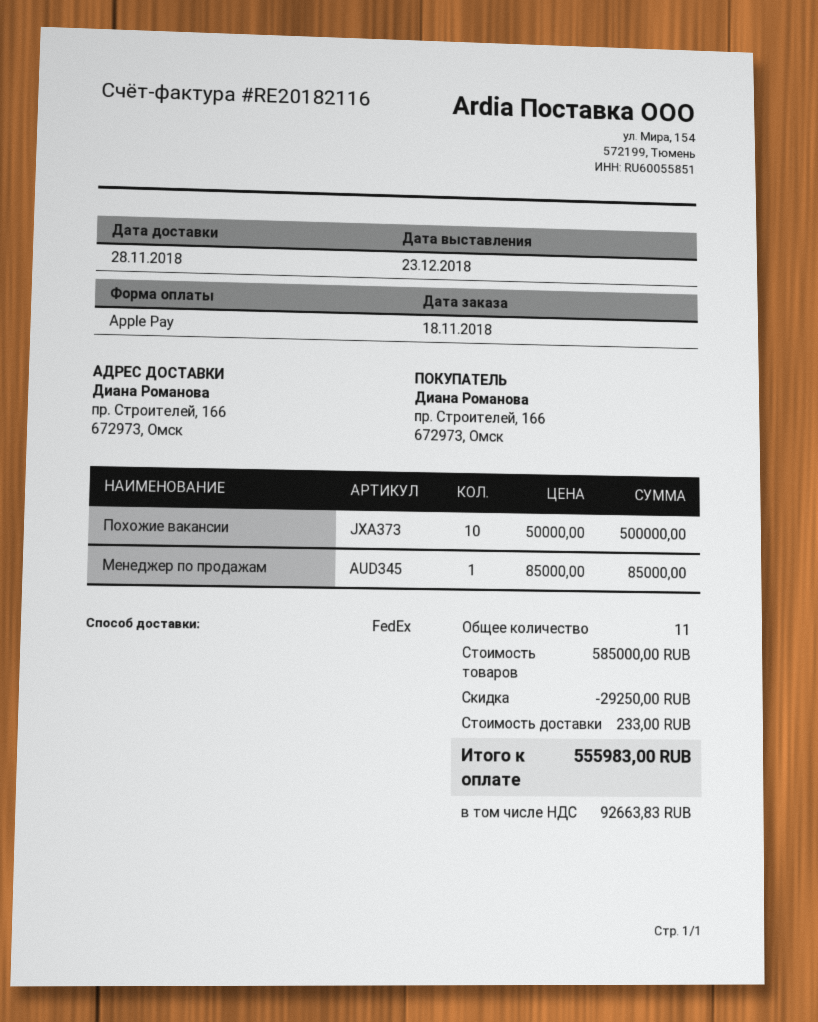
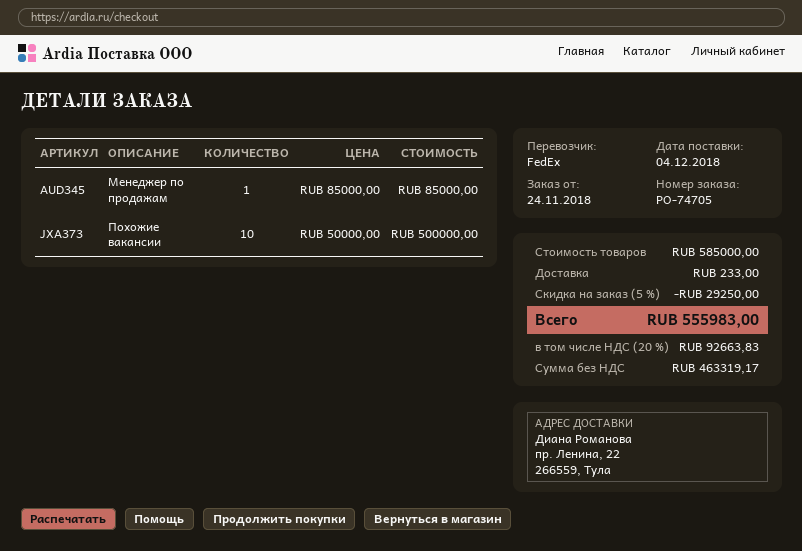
order date: 2018-11-18 -> 2018-11-24
delivery date: 2018-11-28 -> 2018-12-04
ship to: пр. Строителей, 166, 672973, Омск -> пр. Ленина, 22, 266559, Тула

